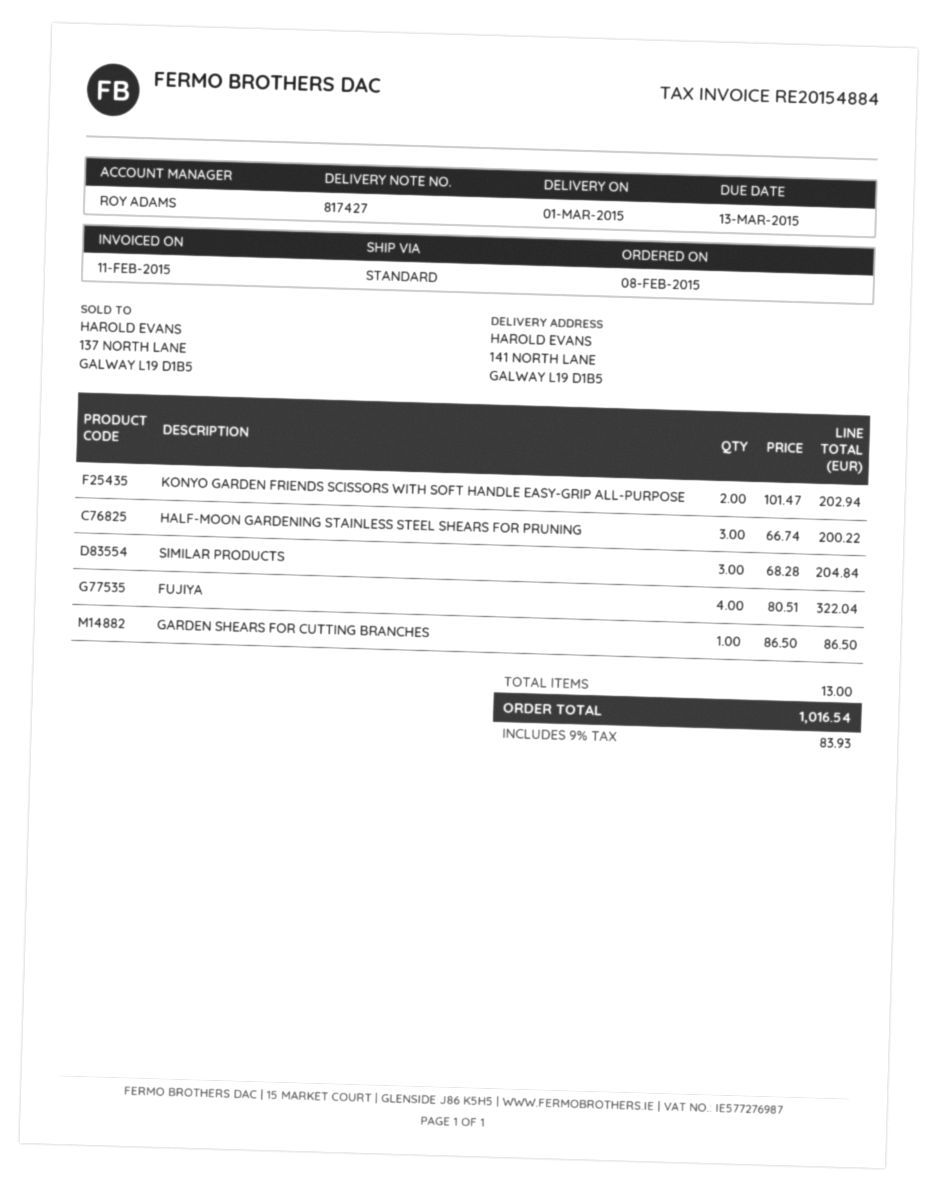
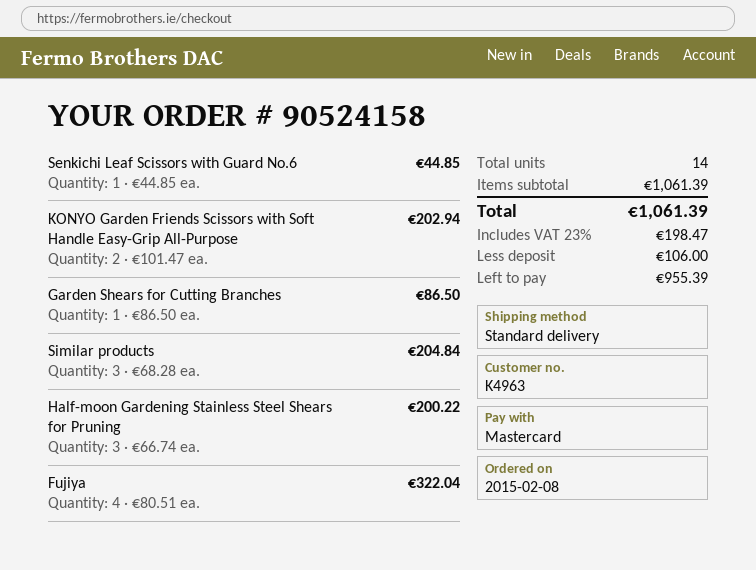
Senkichi Leaf Scissors with Guard No.6: none -> 1 x 44.85 = 44.85
total quantity: 13 -> 14
tax: 9% = 83.93 -> 23% = 198.47
total: 1016.54 -> 1061.39

